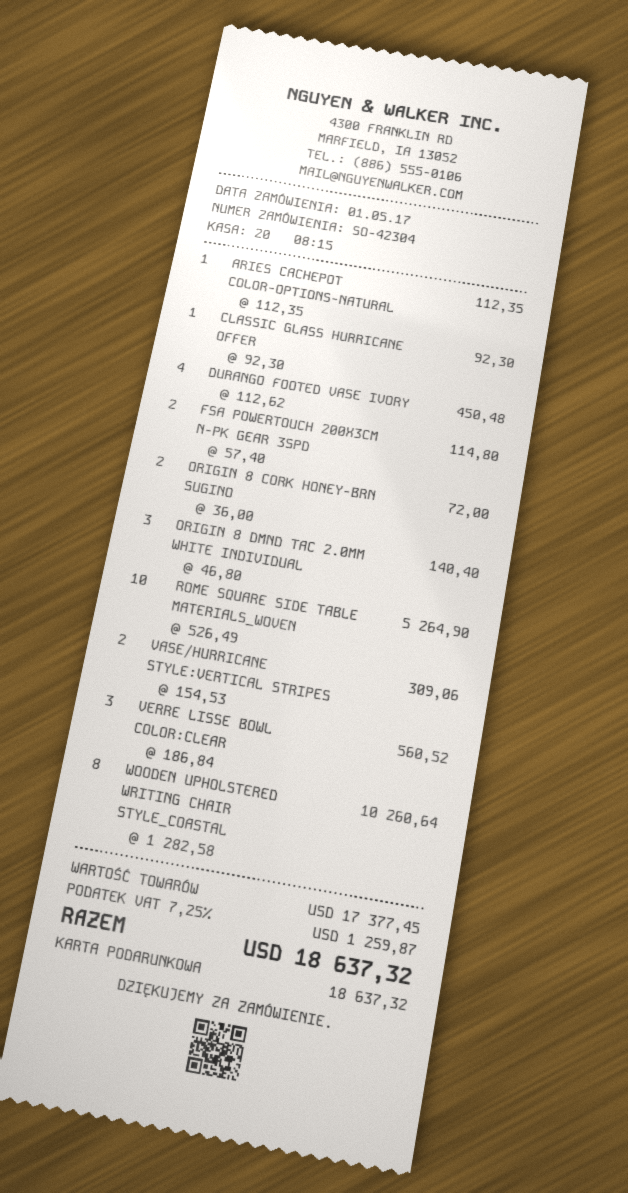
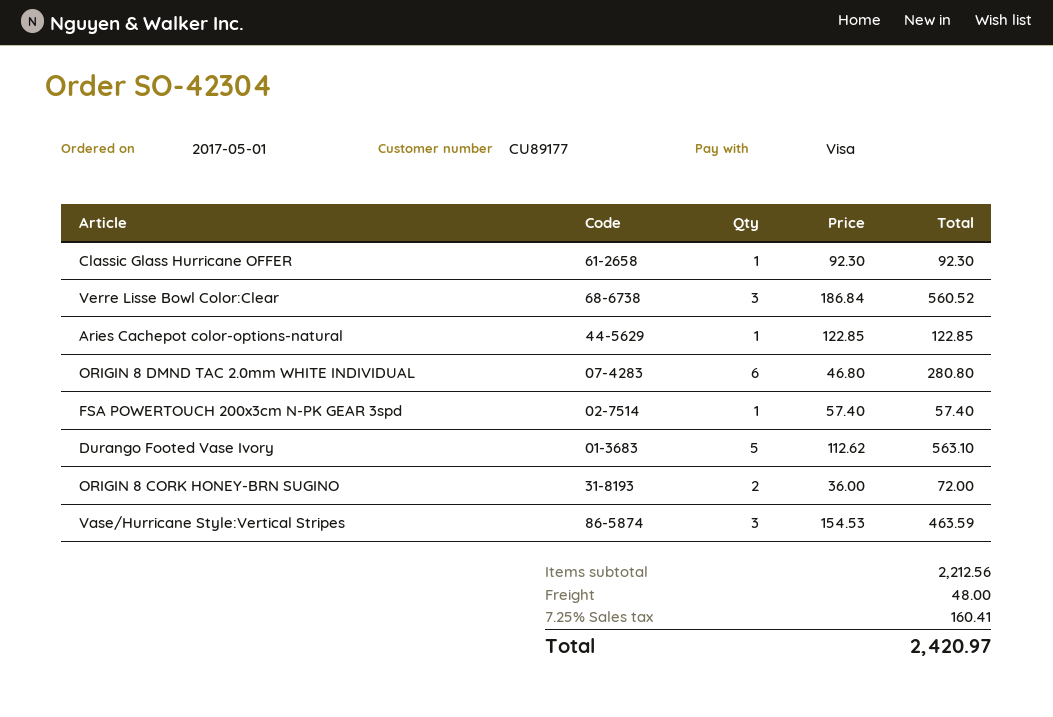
payment method: gift card -> Visa
ARIES CACHEPOT COLOR-OPTIONS-NATURAL: 1 x 112.35 = 112.35 -> 1 x 122.85 = 122.85
DURANGO FOOTED VASE IVORY: 4 x 112.62 = 450.48 -> 5 x 112.62 = 563.10
FSA POWERTOUCH 200X3CM N-PK GEAR 3SPD: 2 x 57.40 = 114.80 -> 1 x 57.40 = 57.40
ORIGIN 8 DMND TAC 2.0MM WHITE INDIVIDUAL: 3 x 46.80 = 140.40 -> 6 x 46.80 = 280.80
ROME SQUARE SIDE TABLE MATERIALS_WOVEN: 10 x 526.49 = 5264.90 -> none
VASE/HURRICANE STYLE:VERTICAL STRIPES: 2 x 154.53 = 309.06 -> 3 x 154.53 = 463.59
WOODEN UPHOLSTERED WRITING CHAIR STYLE_COASTAL: 8 x 1282.58 = 10260.64 -> none
subtotal: 17377.45 -> 2212.56
shipping: none -> 48.00
tax: 7.25% = 1259.87 -> 7.25% = 160.41
total: 18637.32 -> 2420.97

